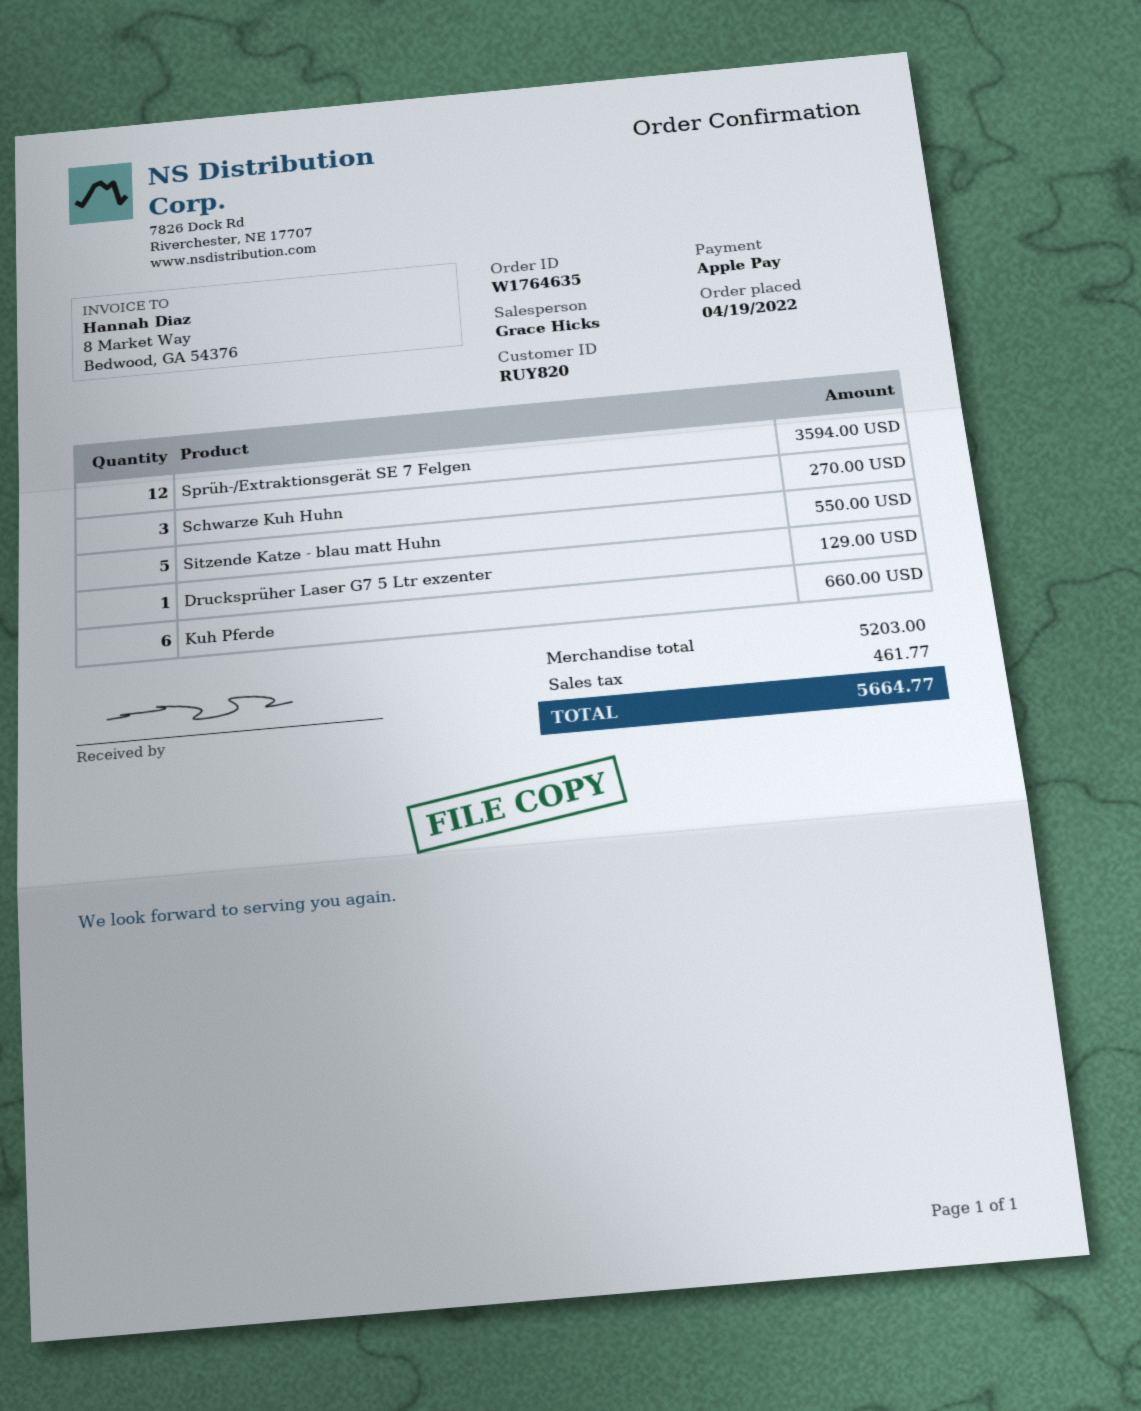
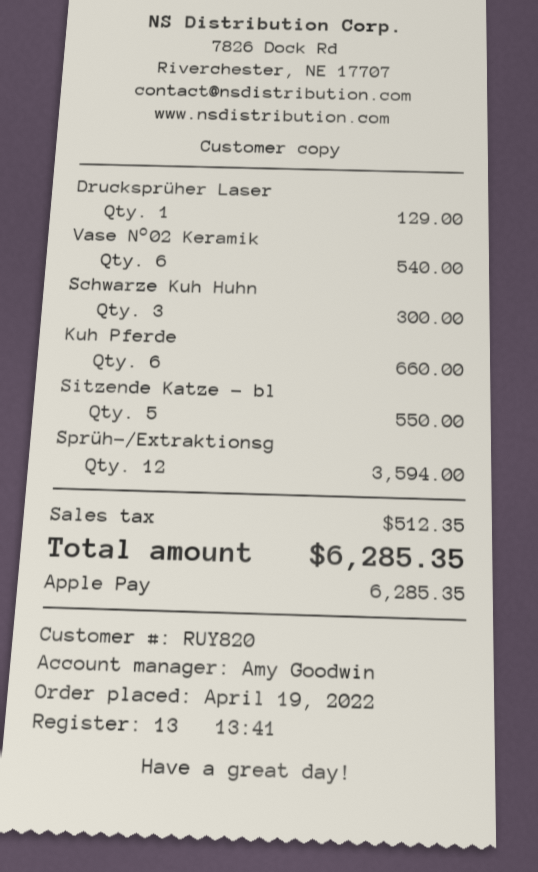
sales rep: Grace Hicks -> Amy Goodwin
Schwarze Kuh Huhn: 3 for 270.00 -> 3 for 300.00
Vase N°02 Keramik: none -> 6 for 540.00
tax: 461.77 -> 512.35
total: 5664.77 -> 6285.35

